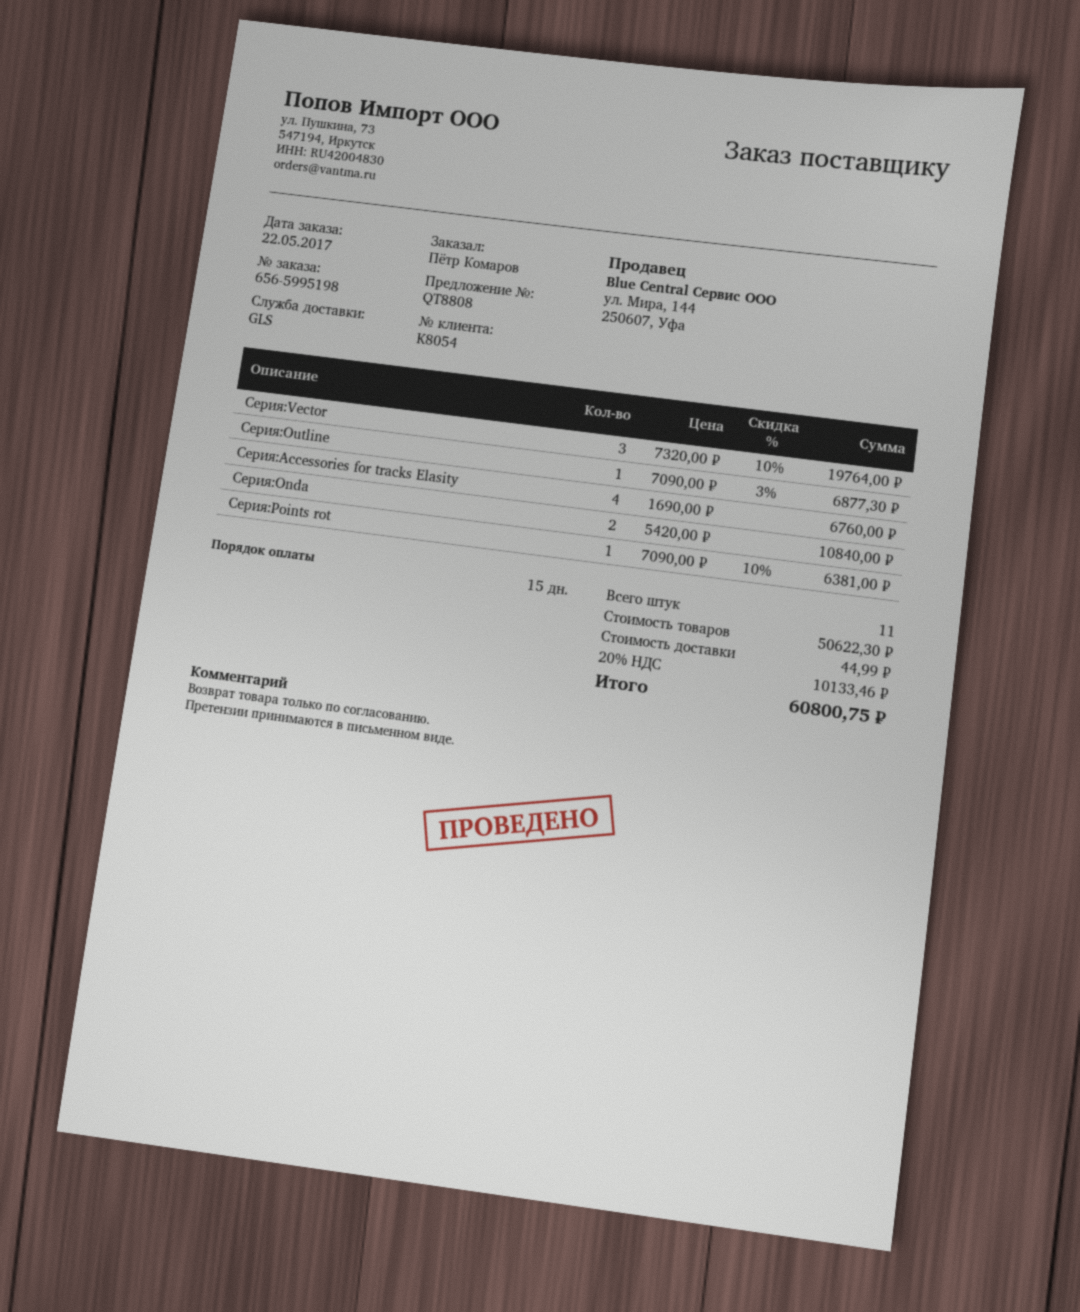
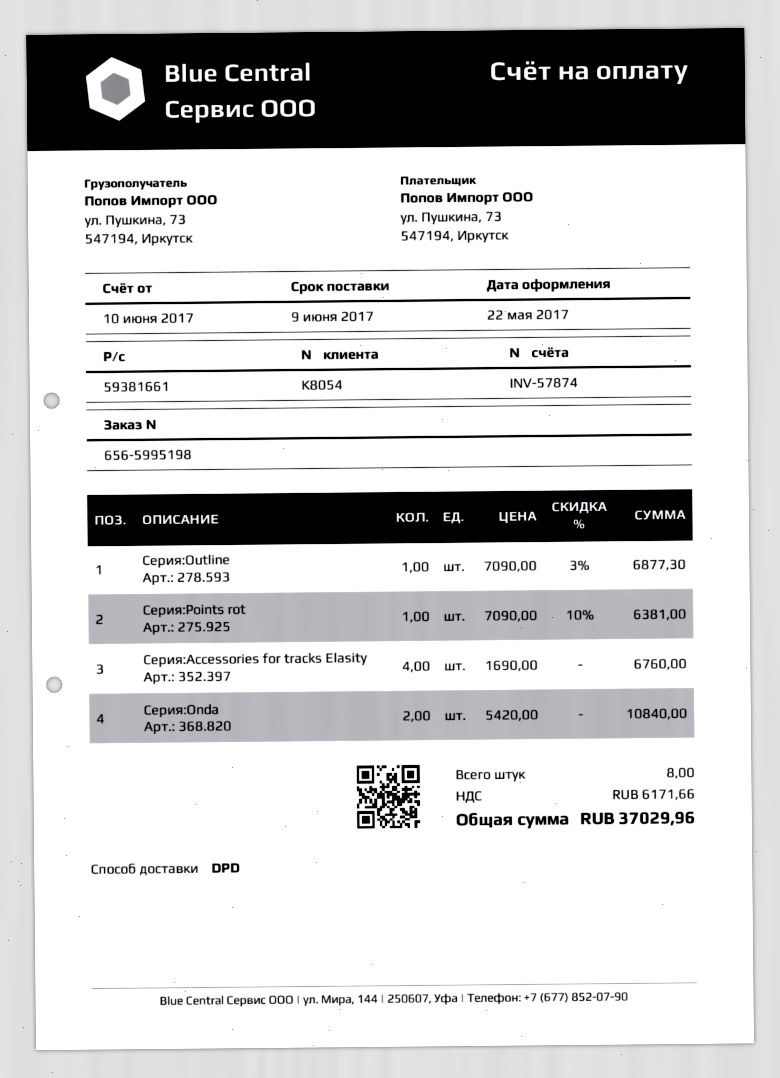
shipping method: GLS -> DPD
Серия:Vector: 3 x 7320.00 - 10% = 19764.00 -> none
total quantity: 11 -> 8
shipping: 44.99 -> none
tax: 10133.46 -> 6171.66
total: 60800.75 -> 37029.96

